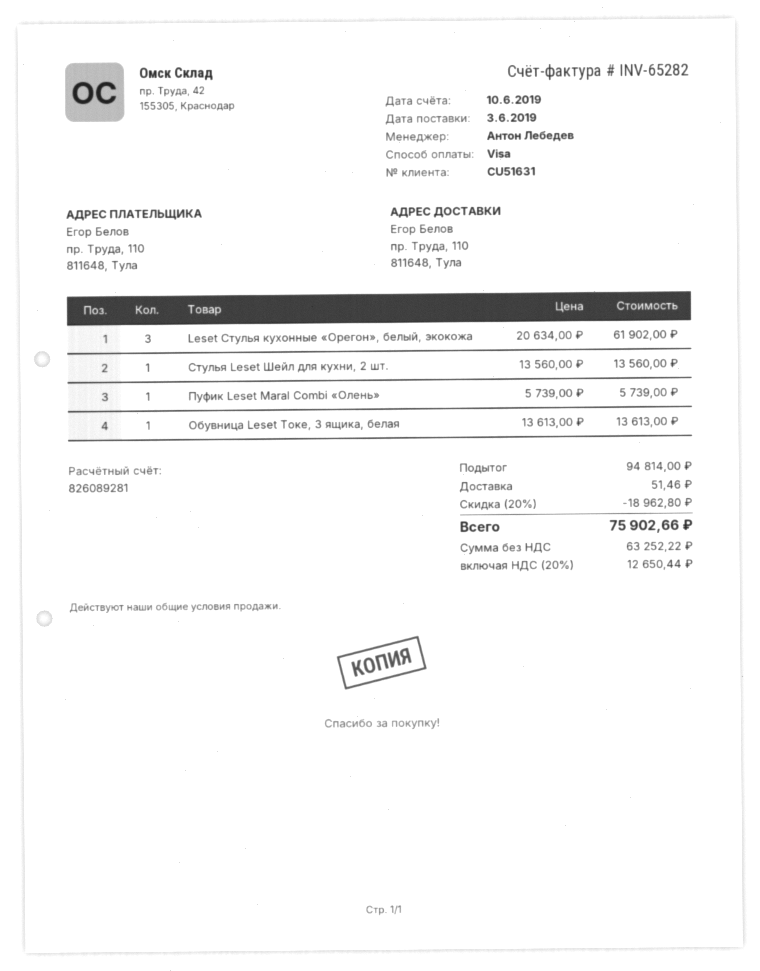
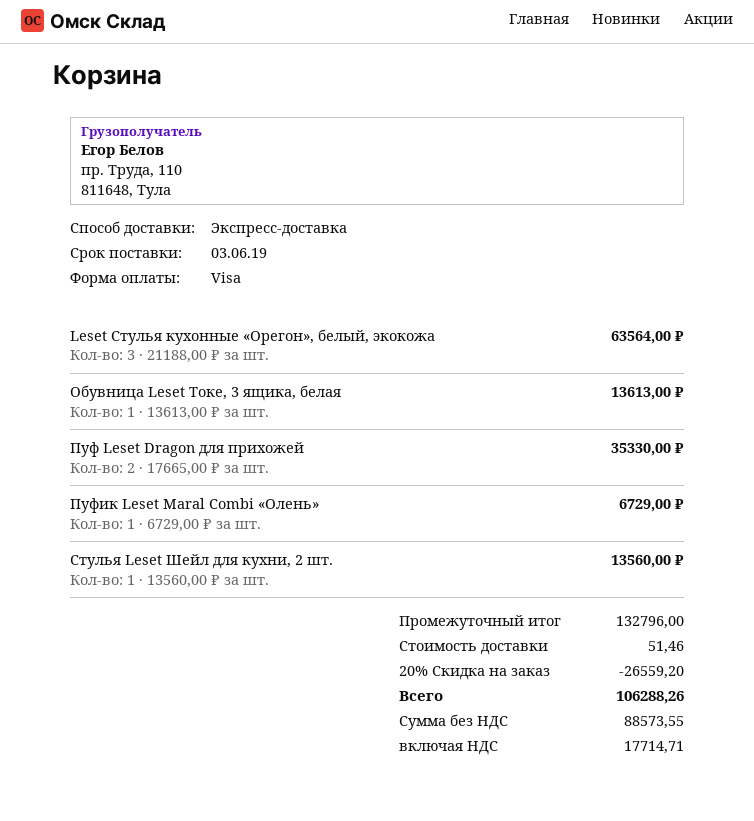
Leset Стулья кухонные «Орегон», белый, экокожа: 3 x 20634.00 = 61902.00 -> 3 x 21188.00 = 63564.00
Пуфик Leset Maral Combi «Олень»: 1 x 5739.00 = 5739.00 -> 1 x 6729.00 = 6729.00
Пуф Leset Dragon для прихожей: none -> 2 x 17665.00 = 35330.00
subtotal: 94814.00 -> 132796.00
discount: 20% = 18962.80 -> 20% = 26559.20
net: 63252.22 -> 88573.55
tax: 12650.44 -> 17714.71
total: 75902.66 -> 106288.26

